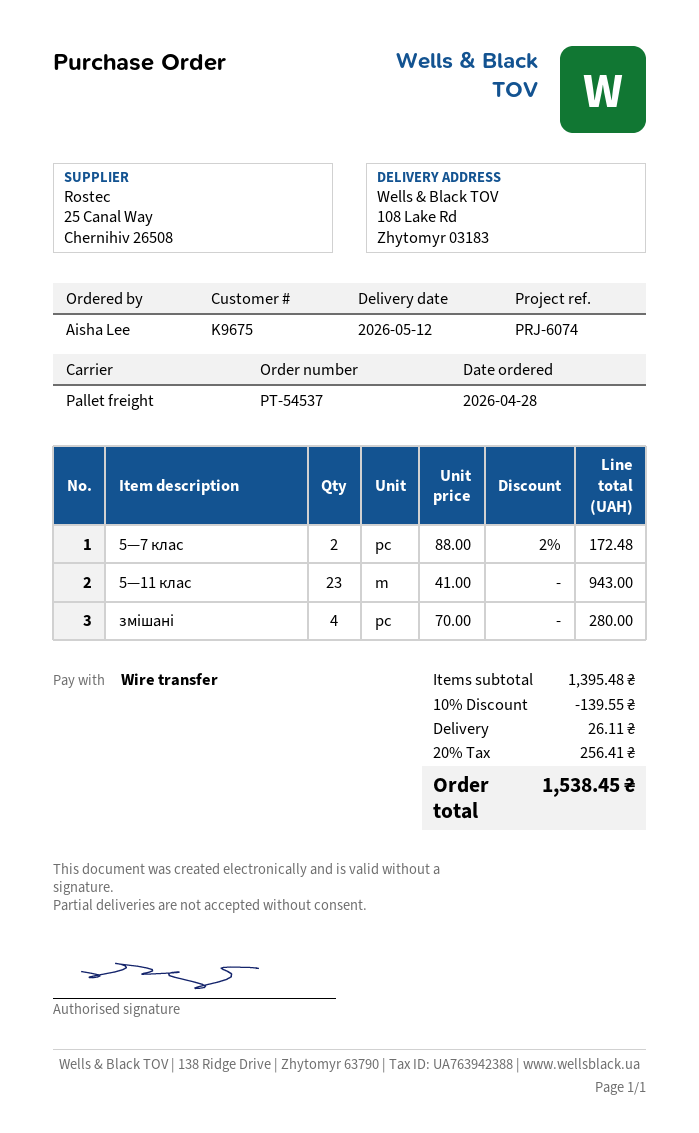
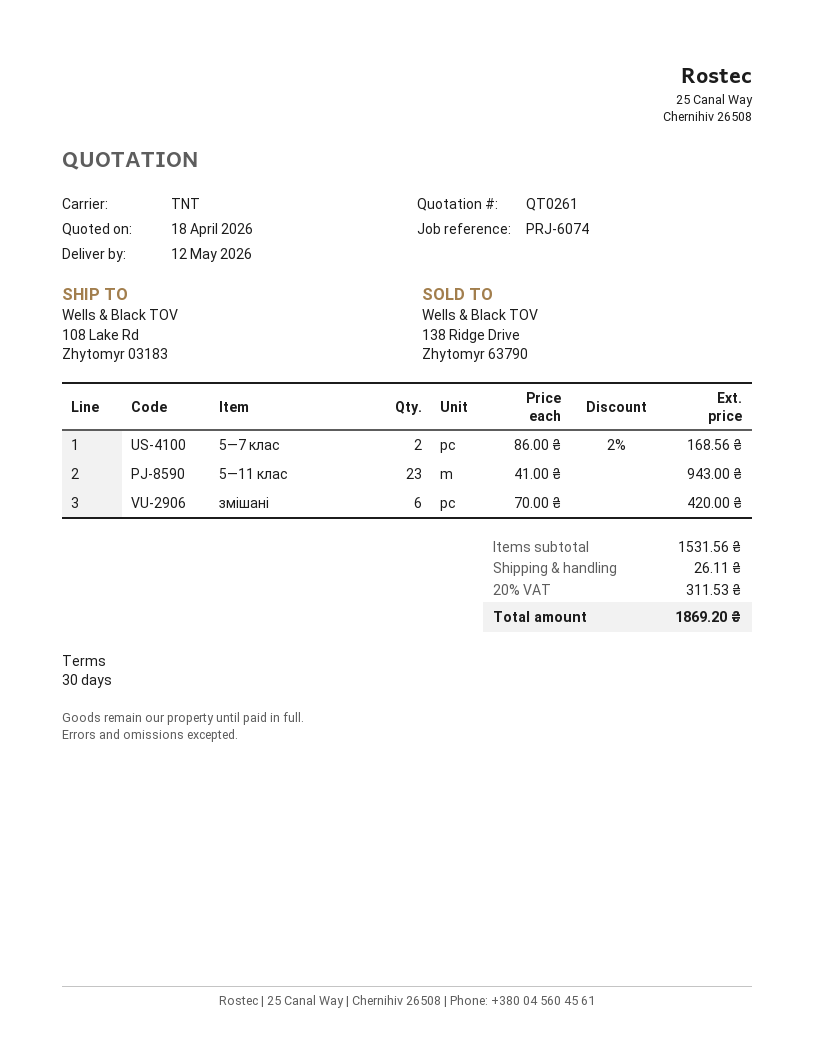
shipping method: pallet freight -> TNT
5—7 клас: 2 x 88.00 - 2% = 172.48 -> 2 x 86.00 - 2% = 168.56
змішані: 4 x 70.00 = 280.00 -> 6 x 70.00 = 420.00
subtotal: 1395.48 -> 1531.56
discount: 10% = 139.55 -> none
tax: 20% = 256.41 -> 20% = 311.53
total: 1538.45 -> 1869.20

